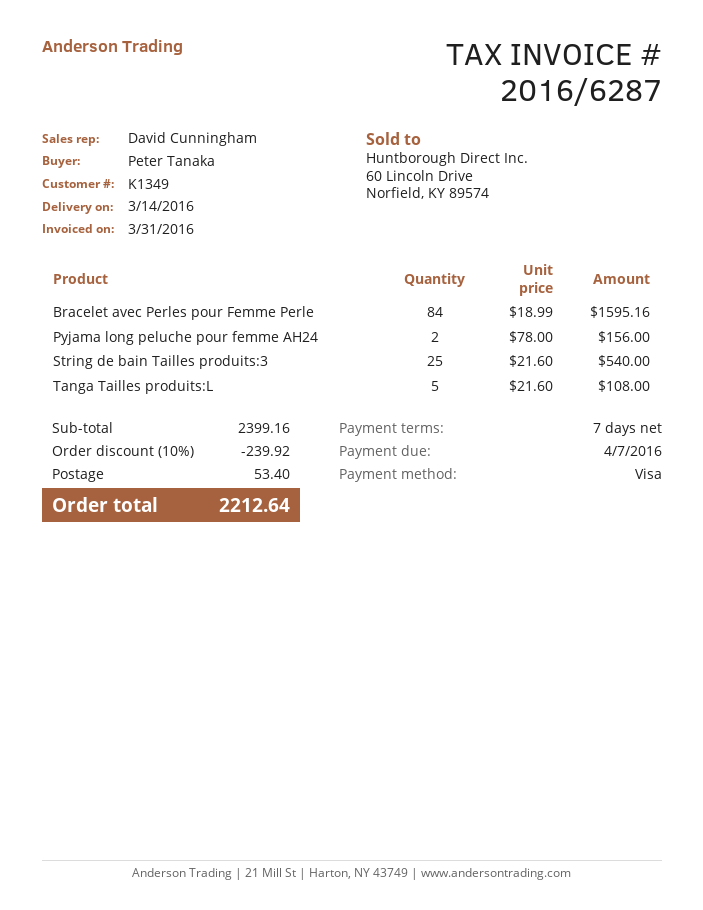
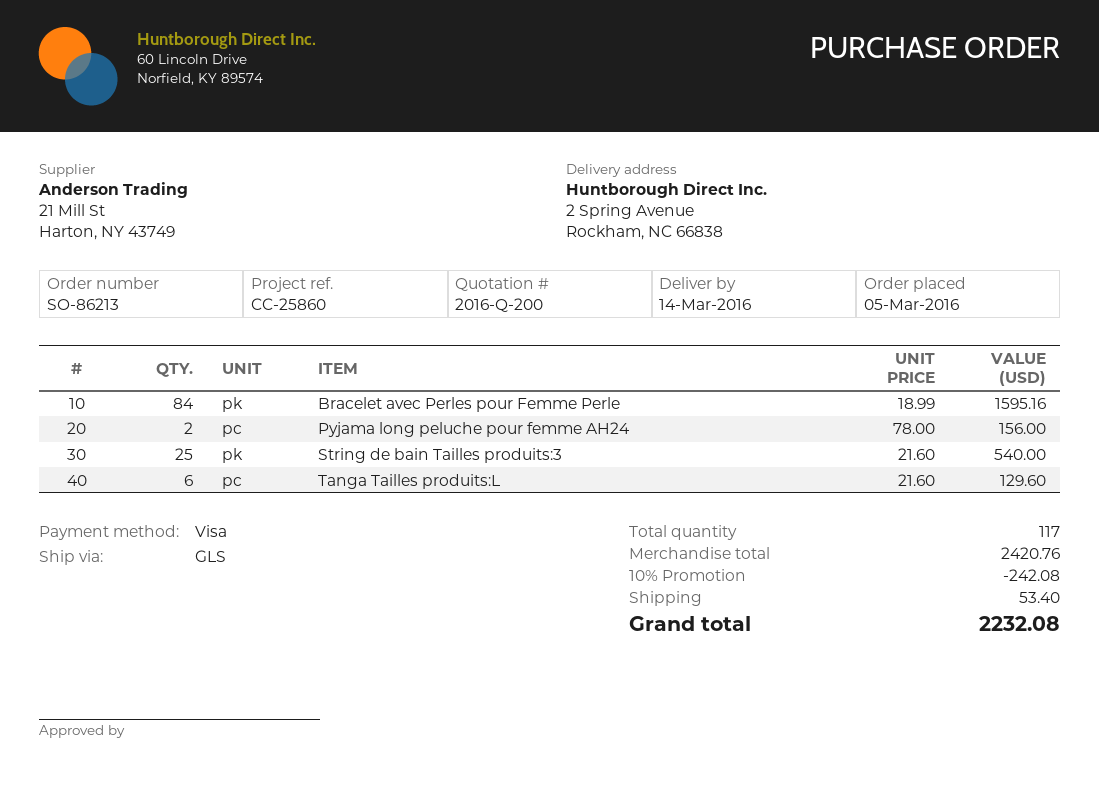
Tanga Tailles produits:L: 5 x 21.60 = 108.00 -> 6 x 21.60 = 129.60
subtotal: 2399.16 -> 2420.76
discount: 10% = 239.92 -> 10% = 242.08
total: 2212.64 -> 2232.08

